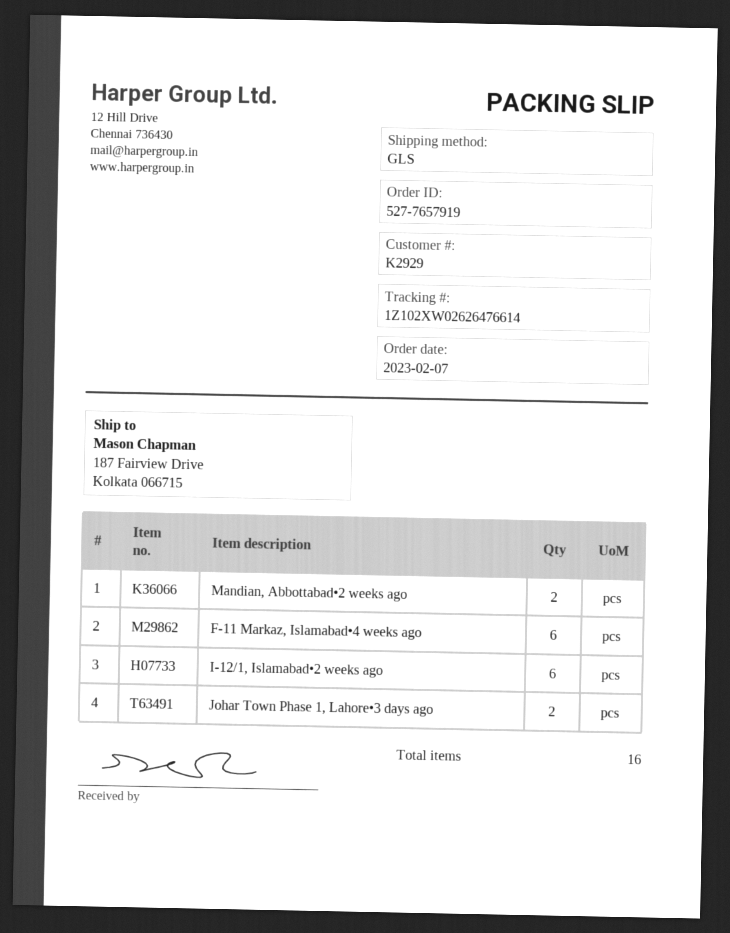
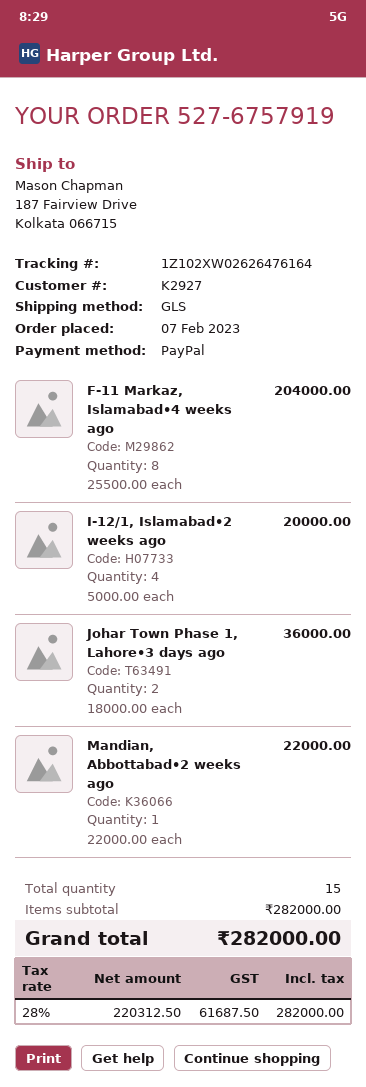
order number: 527-7657919 -> 527-6757919
customer number: K2929 -> K2927
tracking number: 1Z102XW02626476614 -> 1Z102XW02626476164
Mandian, Abbottabad•2 weeks ago: 2 -> 1
F-11 Markaz, Islamabad•4 weeks ago: 6 -> 8
I-12/1, Islamabad•2 weeks ago: 6 -> 4
total quantity: 16 -> 15

